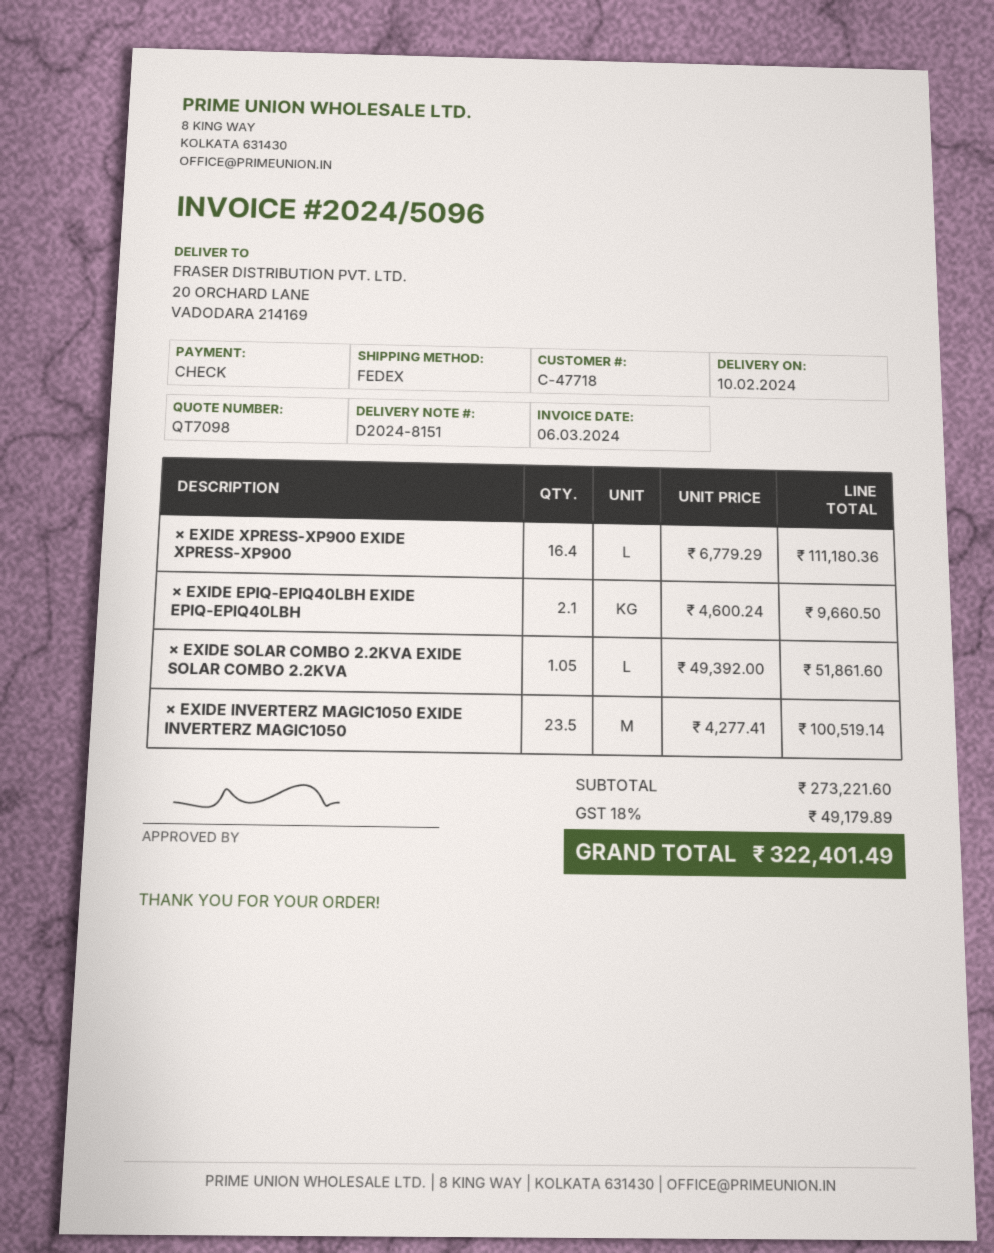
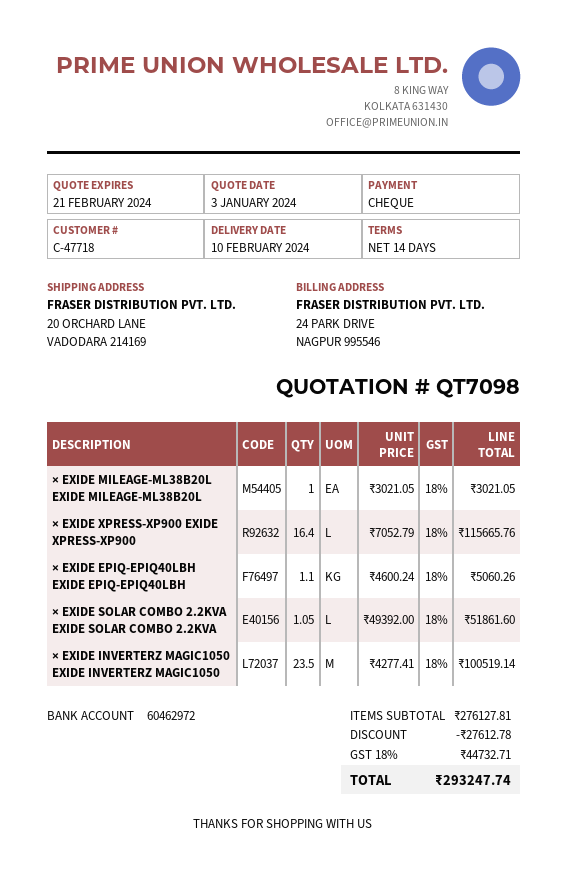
× EXIDE XPRESS-XP900 EXIDE XPRESS-XP900: 16.4 x 6779.29 = 111180.36 -> 16.4 x 7052.79 = 115665.76
× EXIDE EPIQ-EPIQ40LBH EXIDE EPIQ-EPIQ40LBH: 2.1 x 4600.24 = 9660.50 -> 1.1 x 4600.24 = 5060.26
× EXIDE MILEAGE-ML38B20L EXIDE MILEAGE-ML38B20L: none -> 1 x 3021.05 = 3021.05
subtotal: 273221.60 -> 276127.81
discount: none -> 27612.78
tax: 18% = 49179.89 -> 18% = 44732.71
total: 322401.49 -> 293247.74

